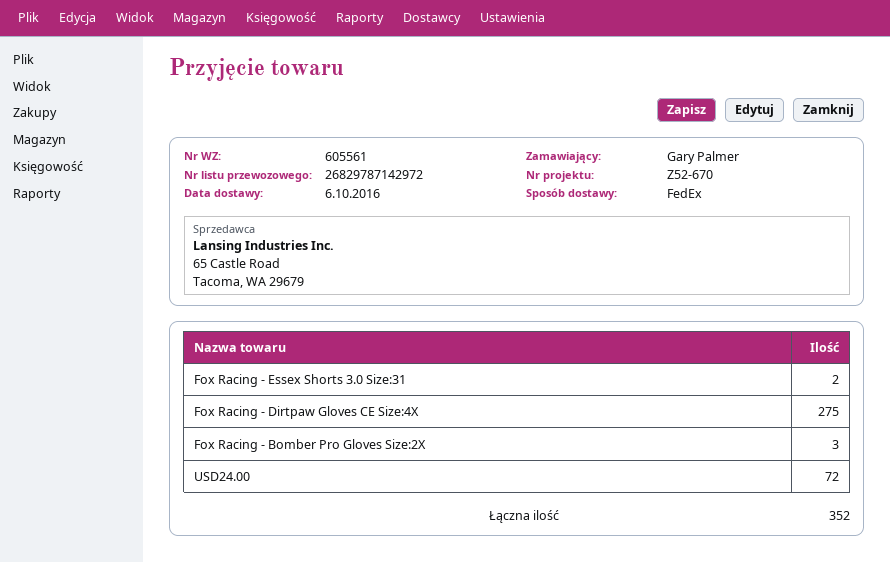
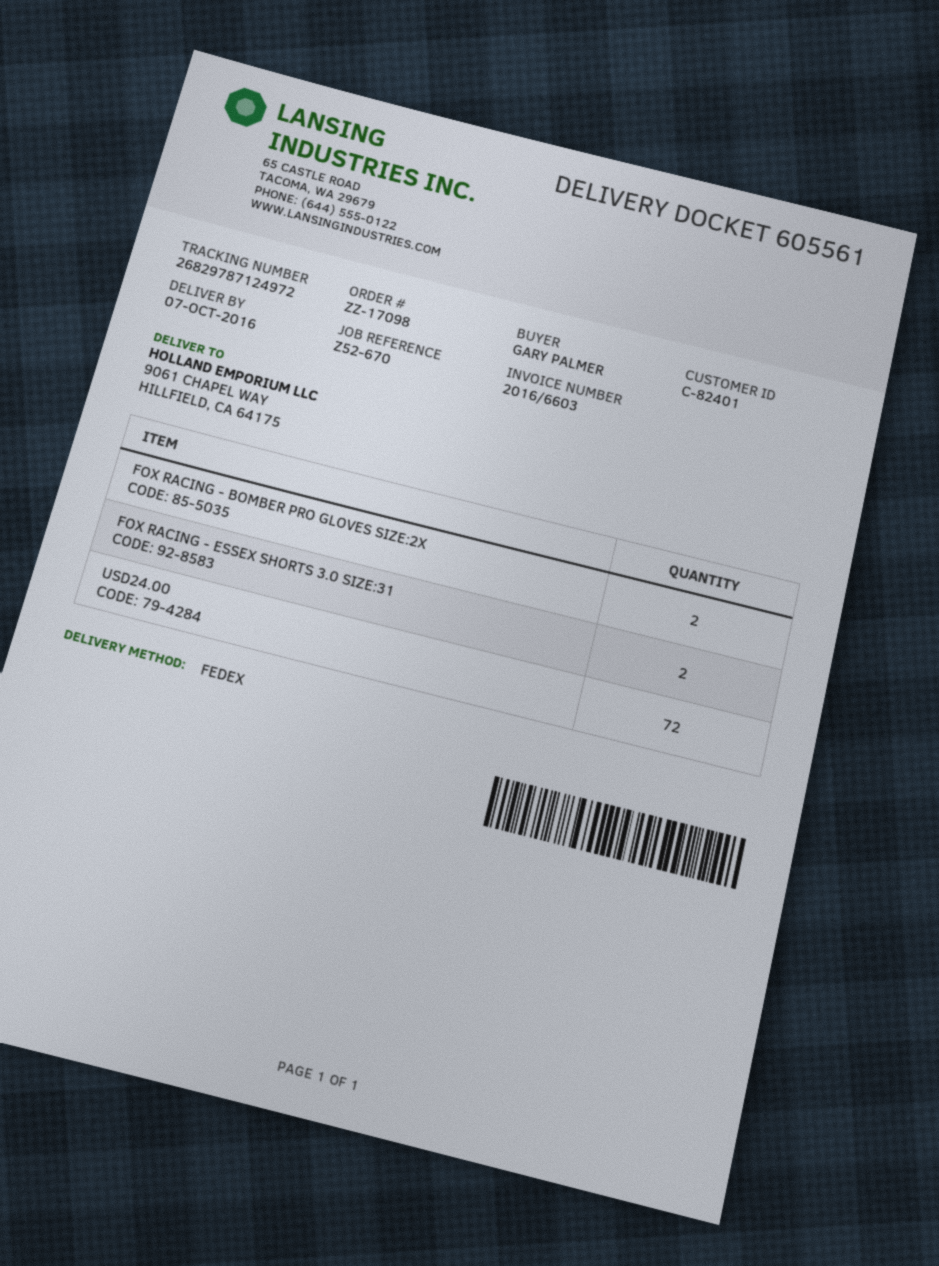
delivery date: 2016-10-06 -> 2016-10-07
tracking number: 26829787142972 -> 26829787124972
Fox Racing - Dirtpaw Gloves CE Size:4X: 275 -> none
Fox Racing - Bomber Pro Gloves Size:2X: 3 -> 2

